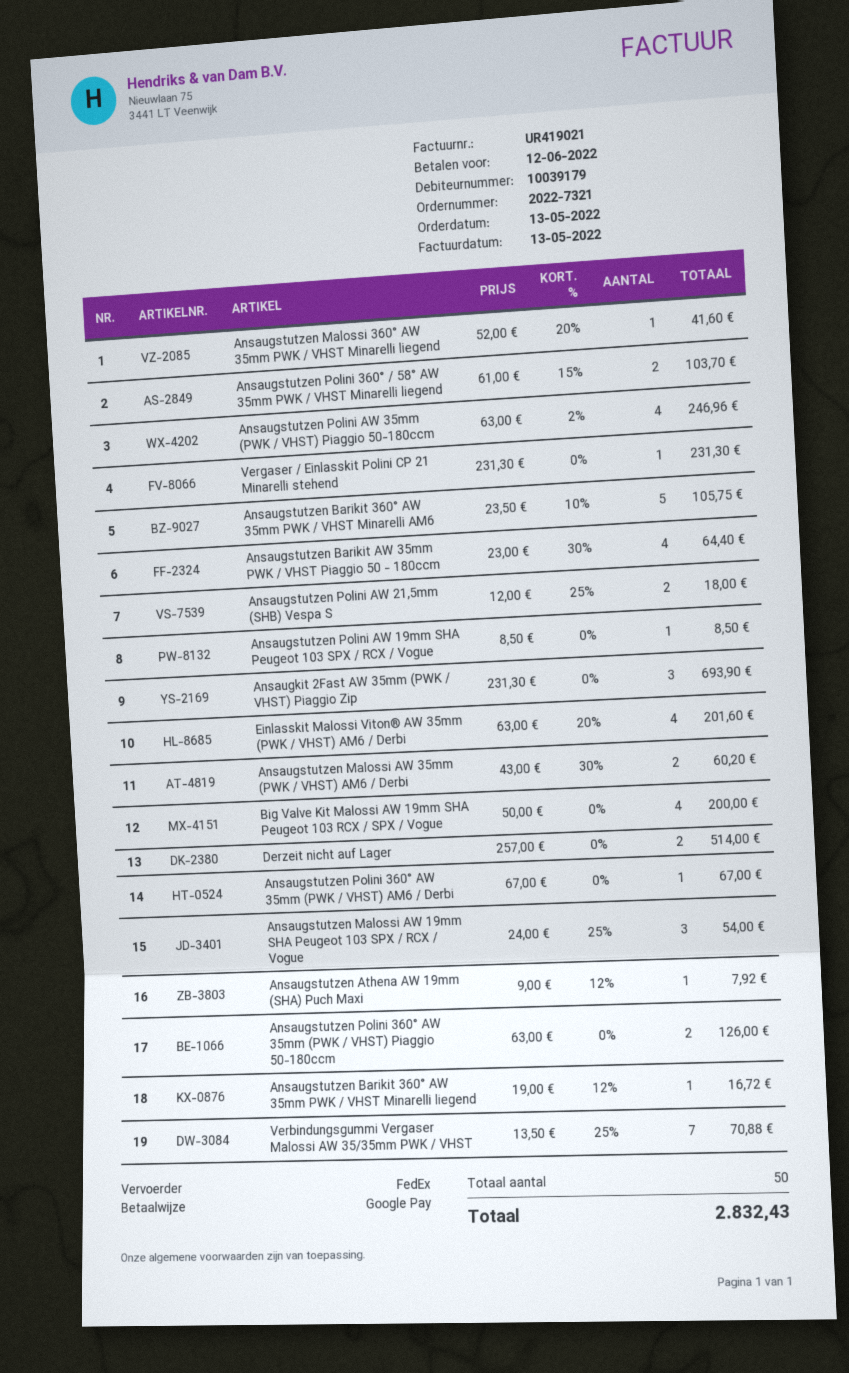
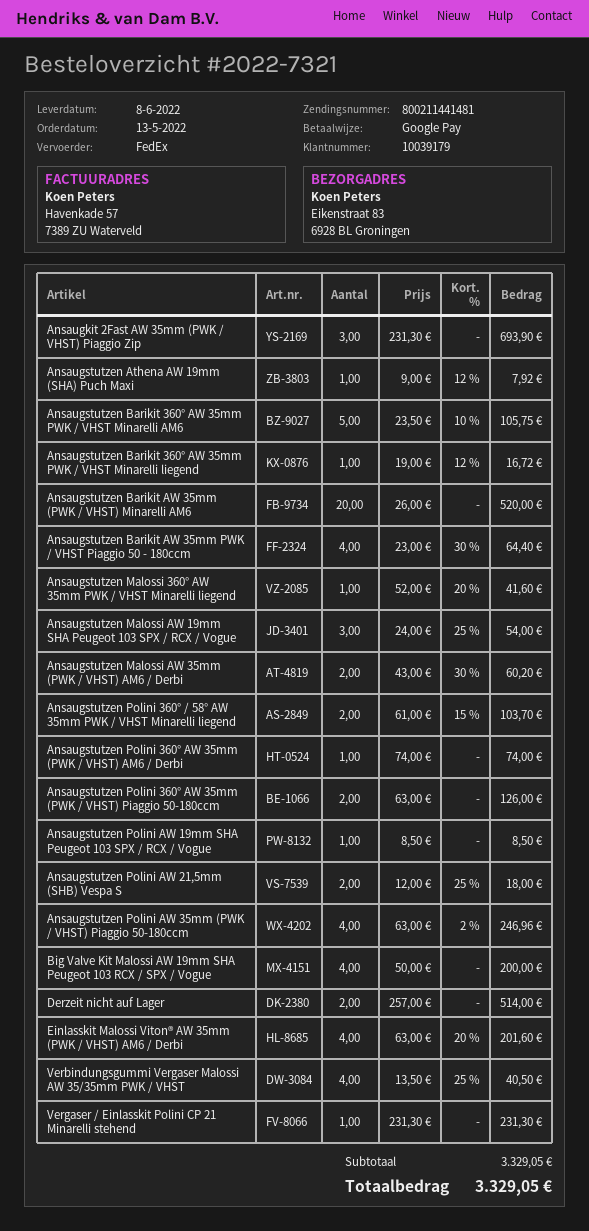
Ansaugstutzen Polini 360° AW 35mm (PWK / VHST) AM6 / Derbi: 1 x 67.00 = 67.00 -> 1 x 74.00 = 74.00
Verbindungsgummi Vergaser Malossi AW 35/35mm PWK / VHST: 7 x 13.50 - 25% = 70.88 -> 4 x 13.50 - 25% = 40.50
Ansaugstutzen Barikit AW 35mm (PWK / VHST) Minarelli AM6: none -> 20 x 26.00 = 520.00
total: 2832.43 -> 3329.05

